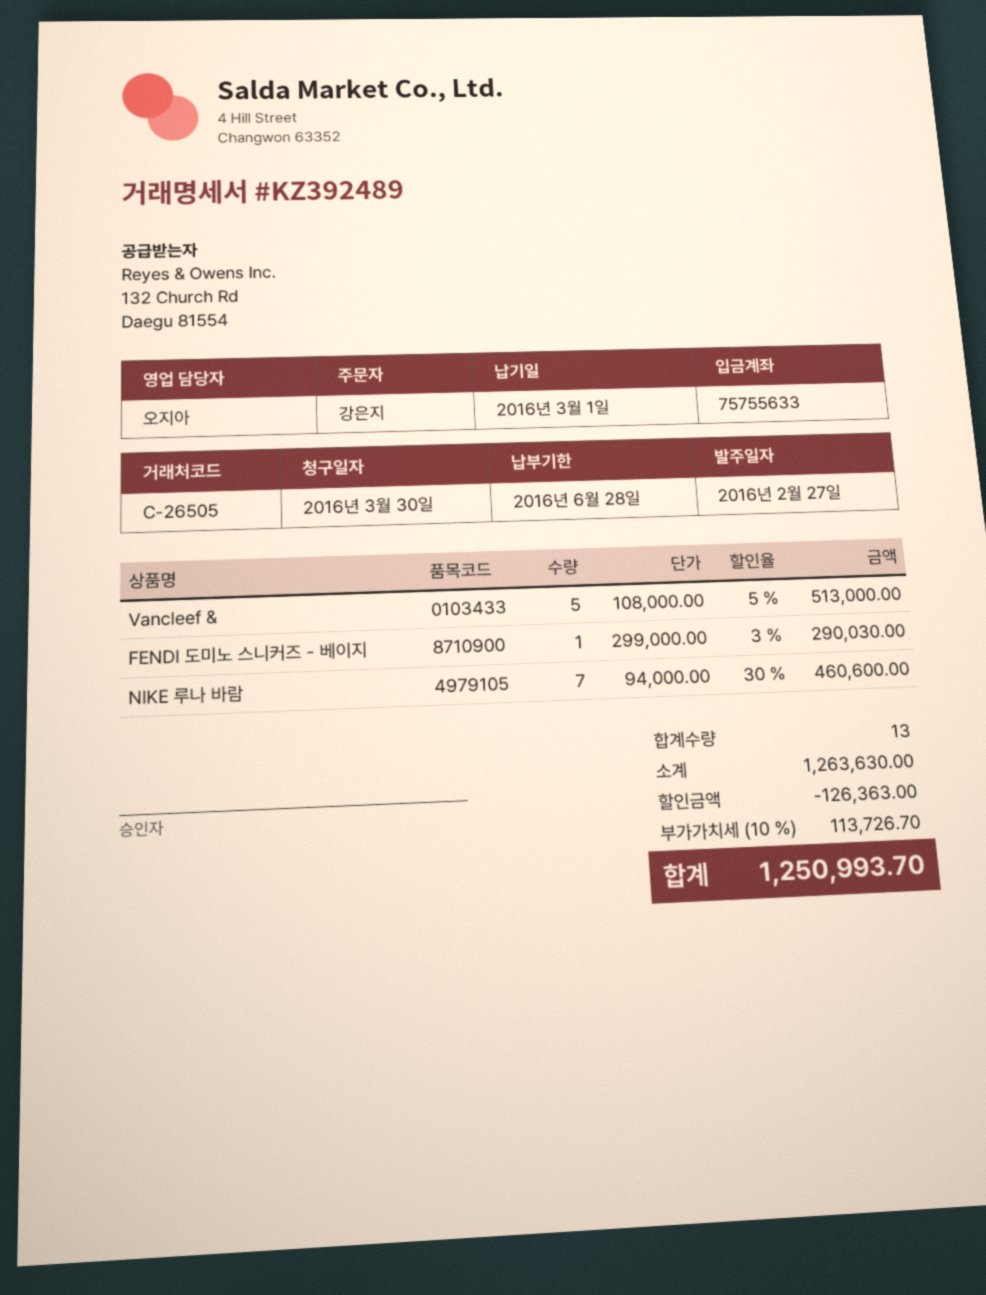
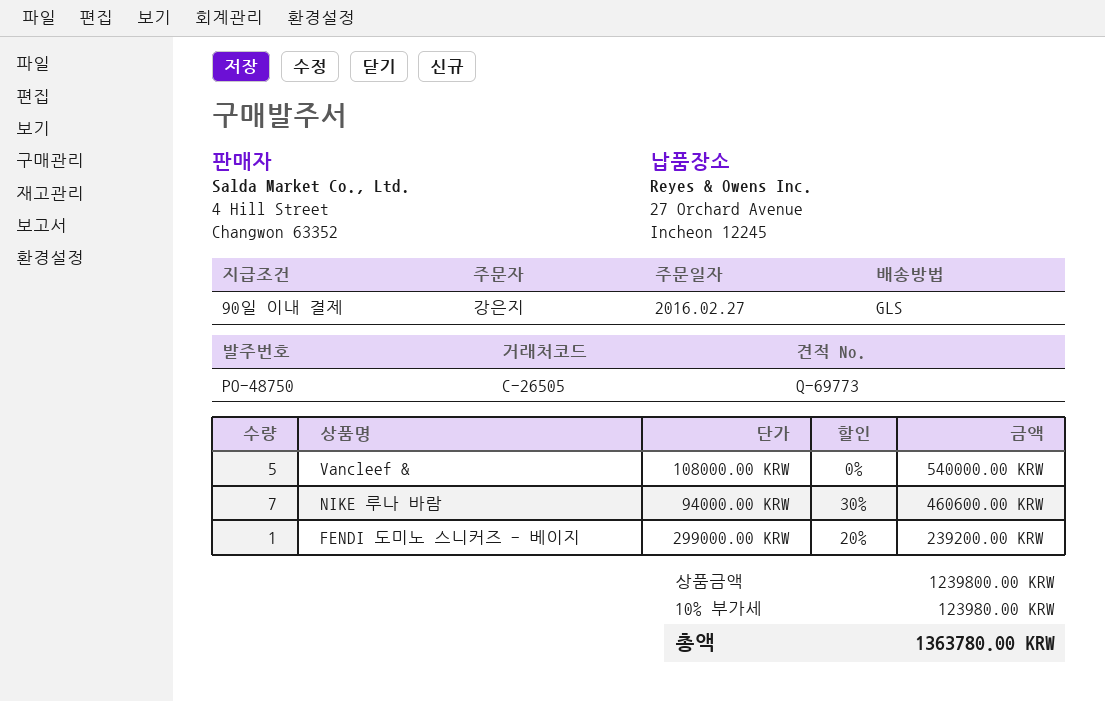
Vancleef &: 5 x 108000.00 - 5% = 513000.00 -> 5 x 108000.00 = 540000.00
FENDI 도미노 스니커즈 - 베이지: 1 x 299000.00 - 3% = 290030.00 -> 1 x 299000.00 - 20% = 239200.00
subtotal: 1263630.00 -> 1239800.00
discount: 126363.00 -> none
tax: 10% = 113726.70 -> 10% = 123980.00
total: 1250993.70 -> 1363780.00

